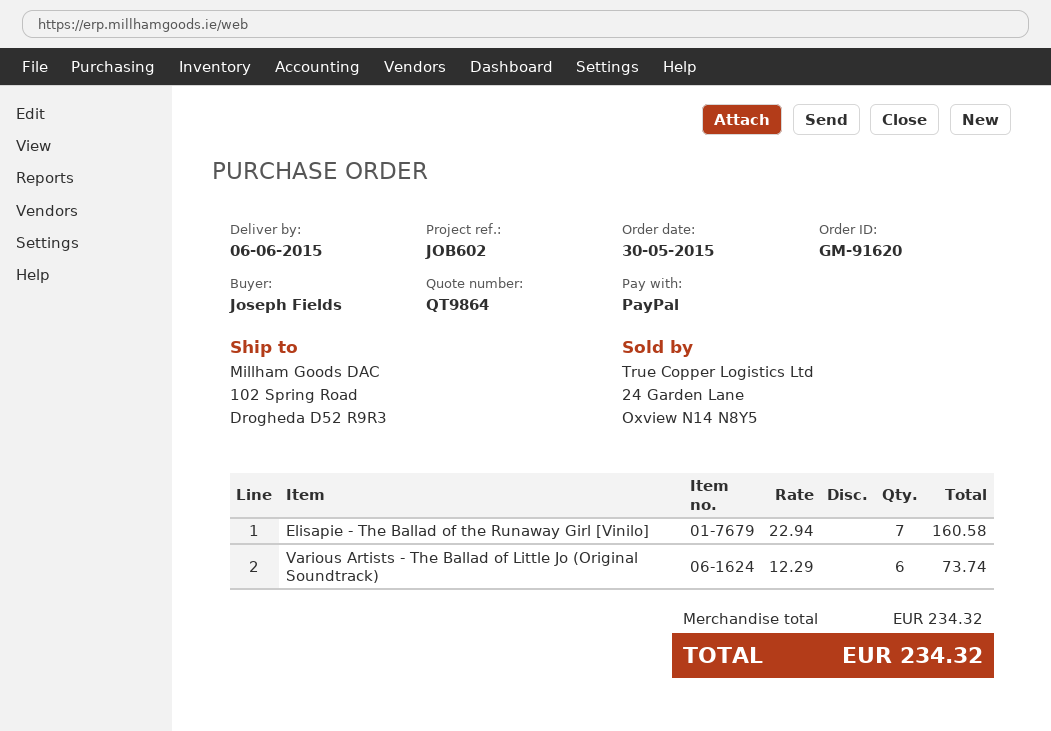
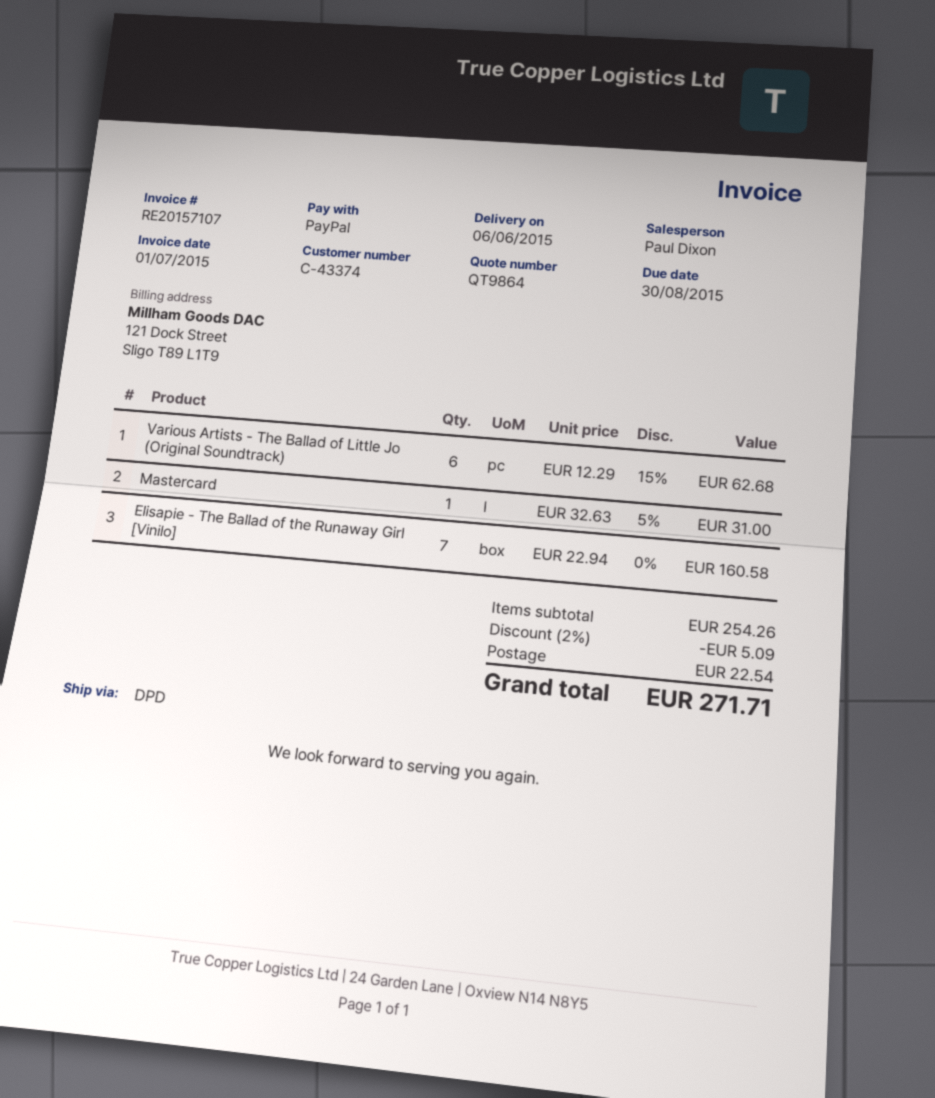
Various Artists - The Ballad of Little Jo (Original Soundtrack): 6 x 12.29 = 73.74 -> 6 x 12.29 - 15% = 62.68
Mastercard: none -> 1 x 32.63 - 5% = 31.00
subtotal: 234.32 -> 254.26
discount: none -> 2% = 5.09
shipping: none -> 22.54
total: 234.32 -> 271.71

